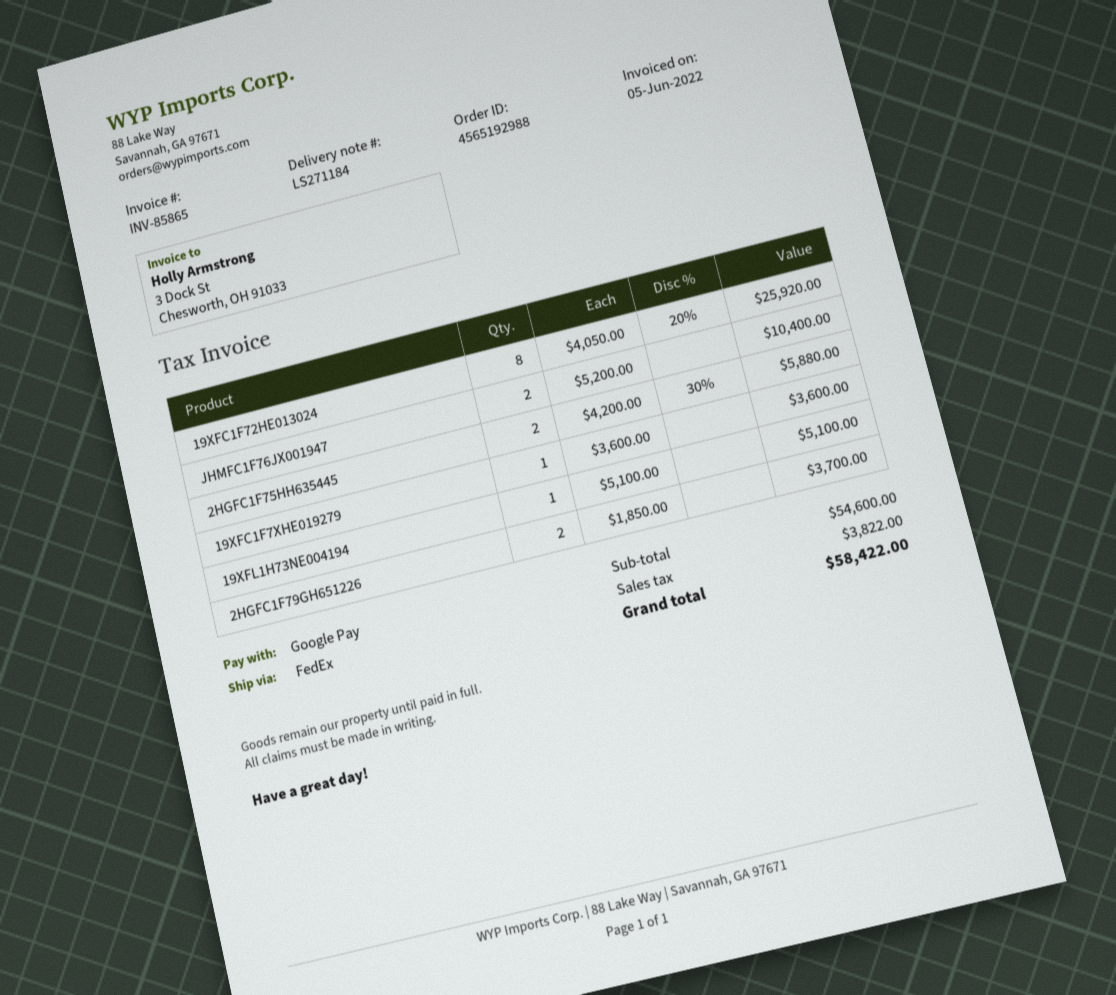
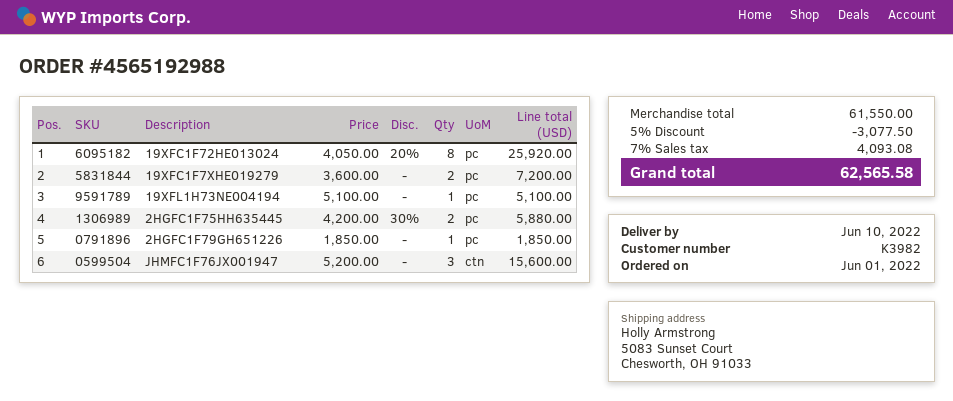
JHMFC1F76JX001947: 2 x 5200.00 = 10400.00 -> 3 x 5200.00 = 15600.00
19XFC1F7XHE019279: 1 x 3600.00 = 3600.00 -> 2 x 3600.00 = 7200.00
2HGFC1F79GH651226: 2 x 1850.00 = 3700.00 -> 1 x 1850.00 = 1850.00
subtotal: 54600.00 -> 61550.00
discount: none -> 5% = 3077.50
tax: 3822.00 -> 4093.08
total: 58422.00 -> 62565.58

